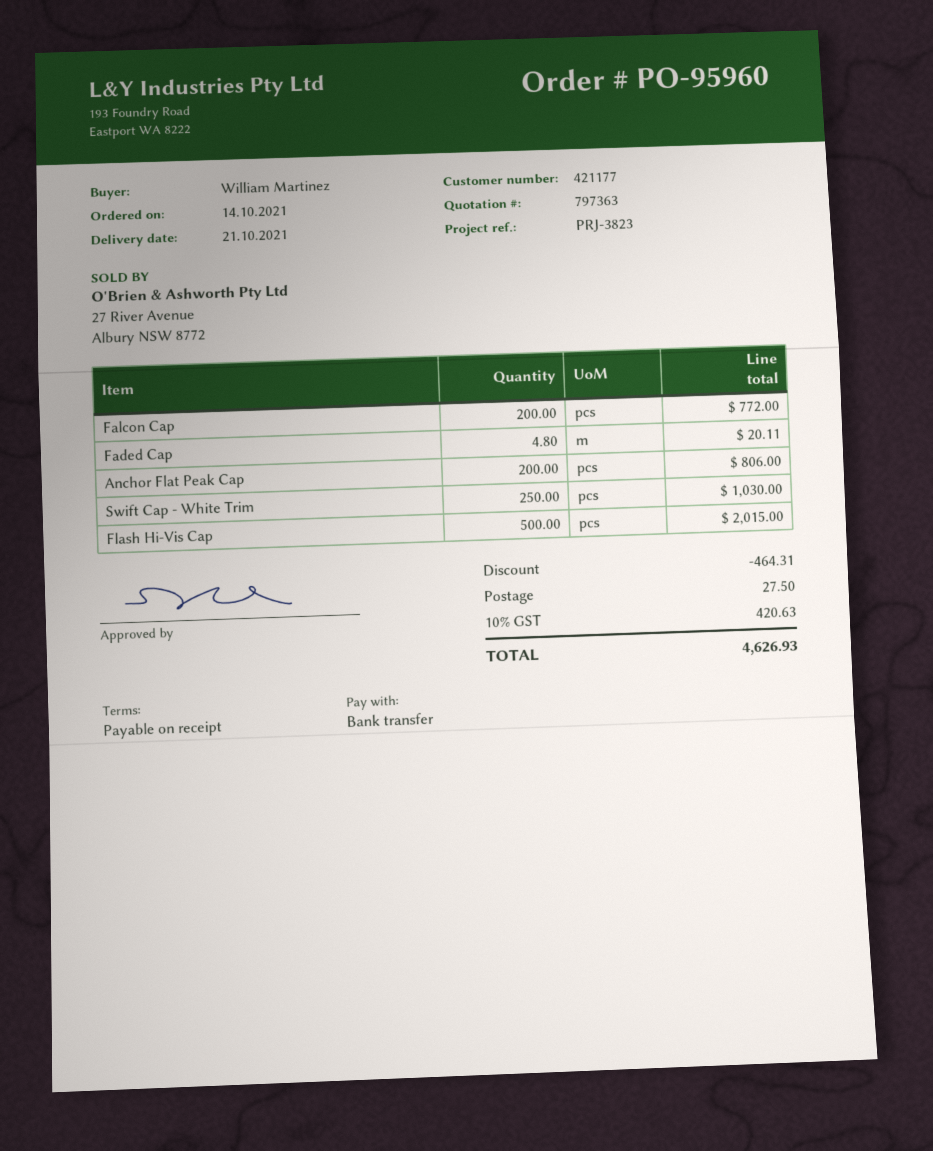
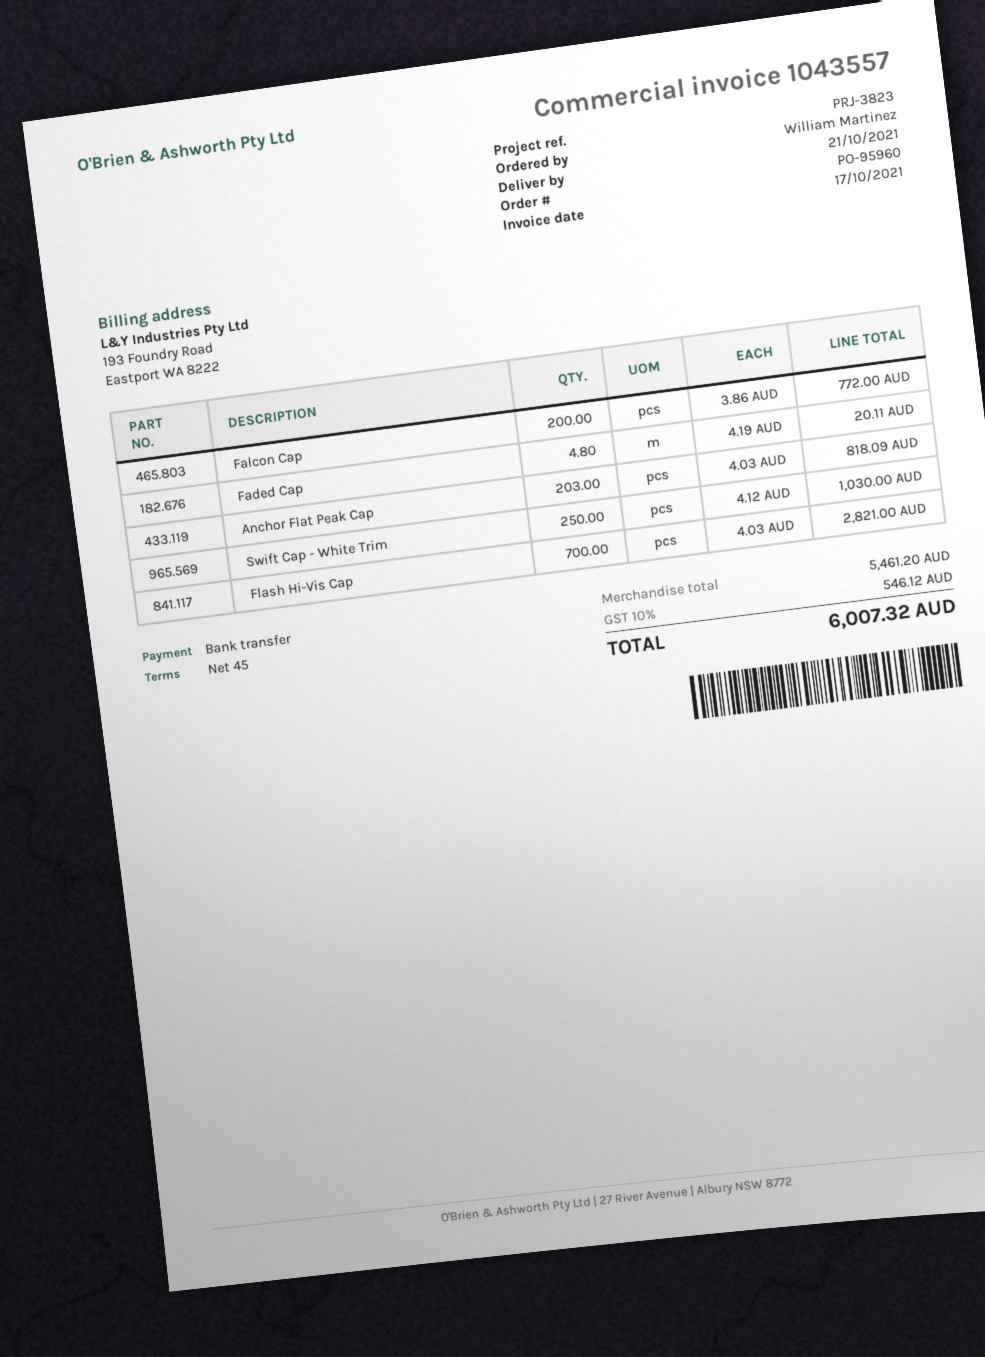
payment terms: on receipt -> 45 days
Anchor Flat Peak Cap: 200 for 806.00 -> 203 for 818.09
Flash Hi-Vis Cap: 500 for 2015.00 -> 700 for 2821.00
discount: 464.31 -> none
shipping: 27.50 -> none
tax: 10% = 420.63 -> 10% = 546.12
total: 4626.93 -> 6007.32

